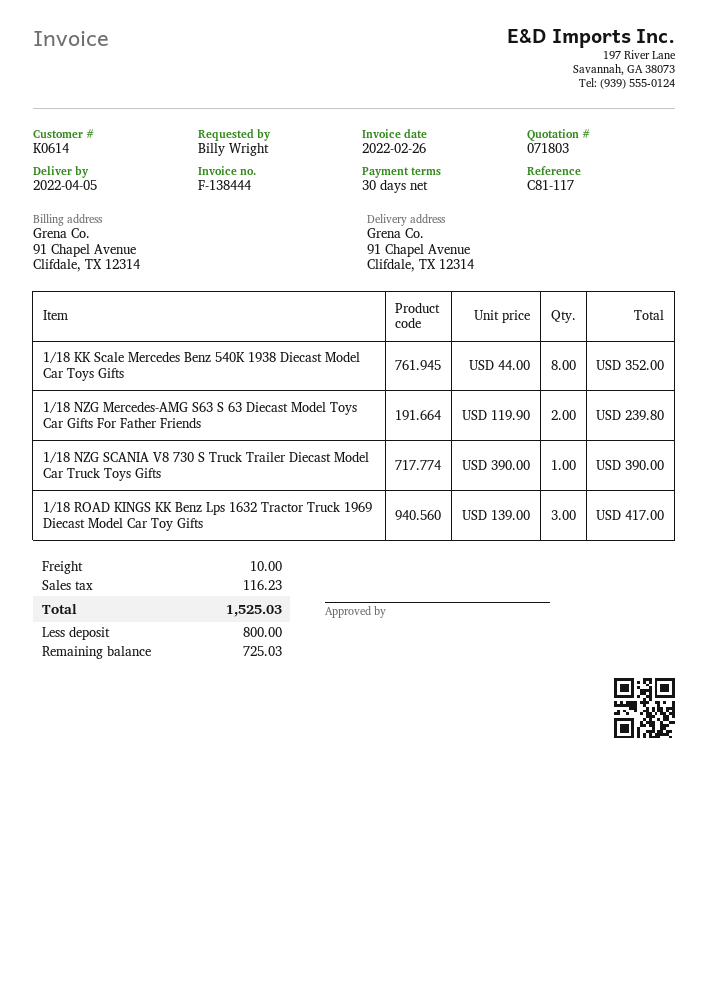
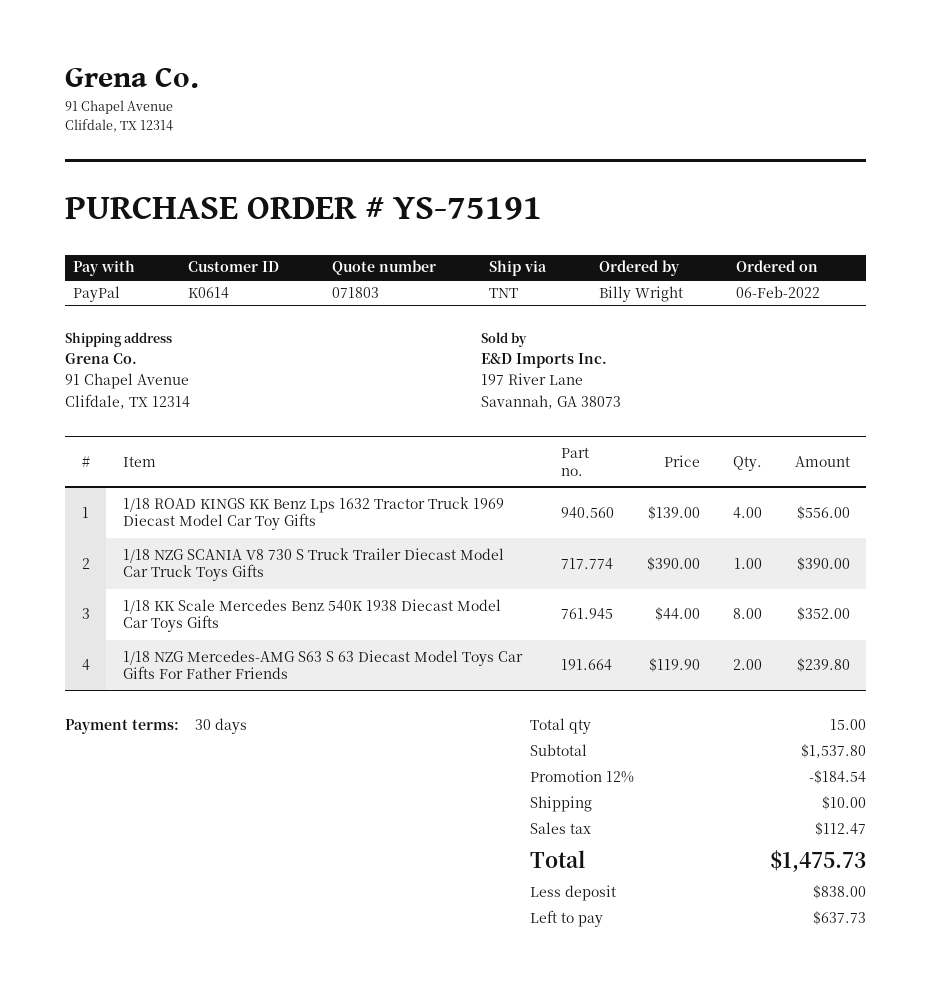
1/18 ROAD KINGS KK Benz Lps 1632 Tractor Truck 1969 Diecast Model Car Toy Gifts: 3 x 139.00 = 417.00 -> 4 x 139.00 = 556.00
discount: none -> 12% = 184.54
tax: 116.23 -> 112.47
total: 1525.03 -> 1475.73
deposit: 800.00 -> 838.00
balance: 725.03 -> 637.73

